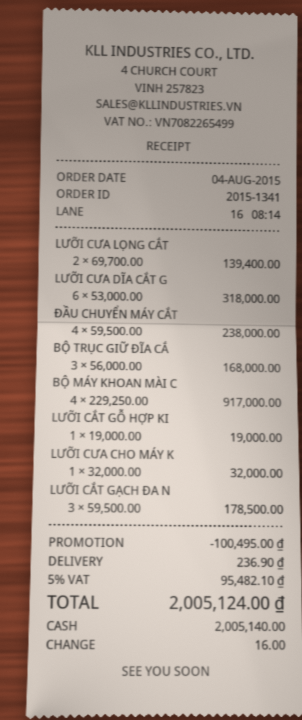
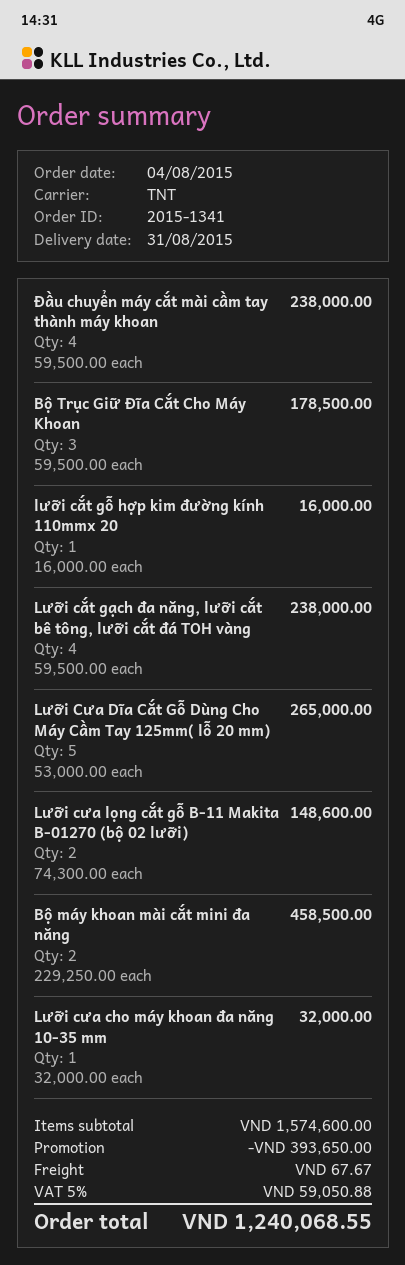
LƯỠI CƯA LỌNG CẮT: 2 x 69700.00 = 139400.00 -> 2 x 74300.00 = 148600.00
LƯỠI CƯA DĨA CẮT G: 6 x 53000.00 = 318000.00 -> 5 x 53000.00 = 265000.00
BỘ TRỤC GIỮ ĐĨA CẮ: 3 x 56000.00 = 168000.00 -> 3 x 59500.00 = 178500.00
BỘ MÁY KHOAN MÀI C: 4 x 229250.00 = 917000.00 -> 2 x 229250.00 = 458500.00
LƯỠI CẮT GỖ HỢP KI: 1 x 19000.00 = 19000.00 -> 1 x 16000.00 = 16000.00
LƯỠI CẮT GẠCH ĐA N: 3 x 59500.00 = 178500.00 -> 4 x 59500.00 = 238000.00
discount: 100495.00 -> 393650.00
shipping: 236.90 -> 67.67
tax: 5% = 95482.10 -> 5% = 59050.88
total: 2005124.00 -> 1240068.55

